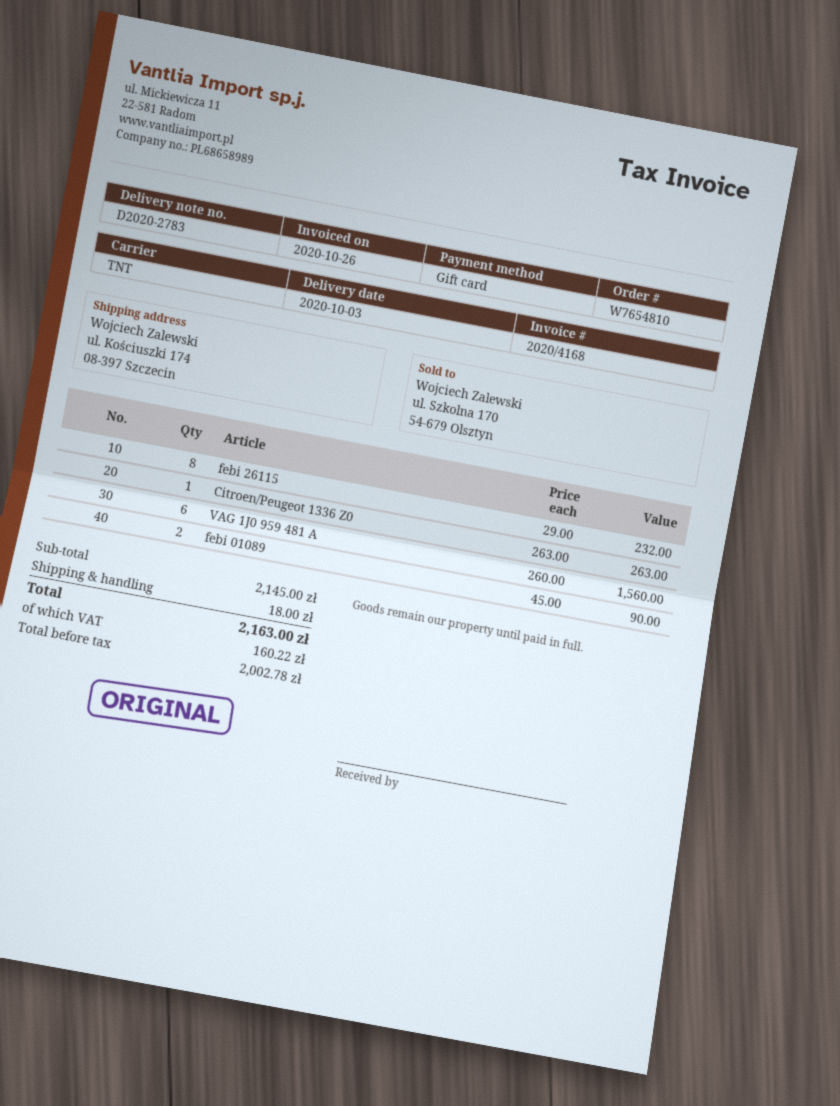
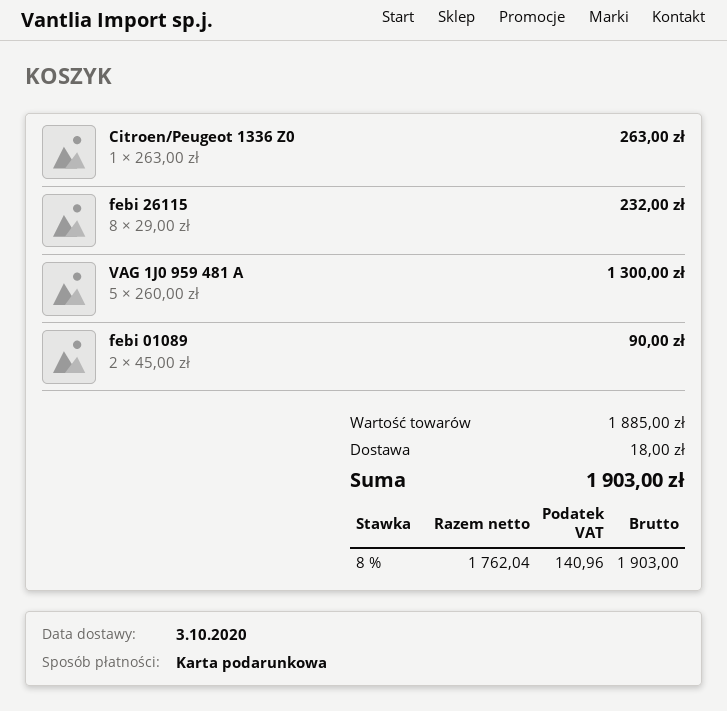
VAG 1J0 959 481 A: 6 x 260.00 = 1560.00 -> 5 x 260.00 = 1300.00
subtotal: 2145.00 -> 1885.00
net: 2002.78 -> 1762.04
tax: 160.22 -> 140.96
total: 2163.00 -> 1903.00

